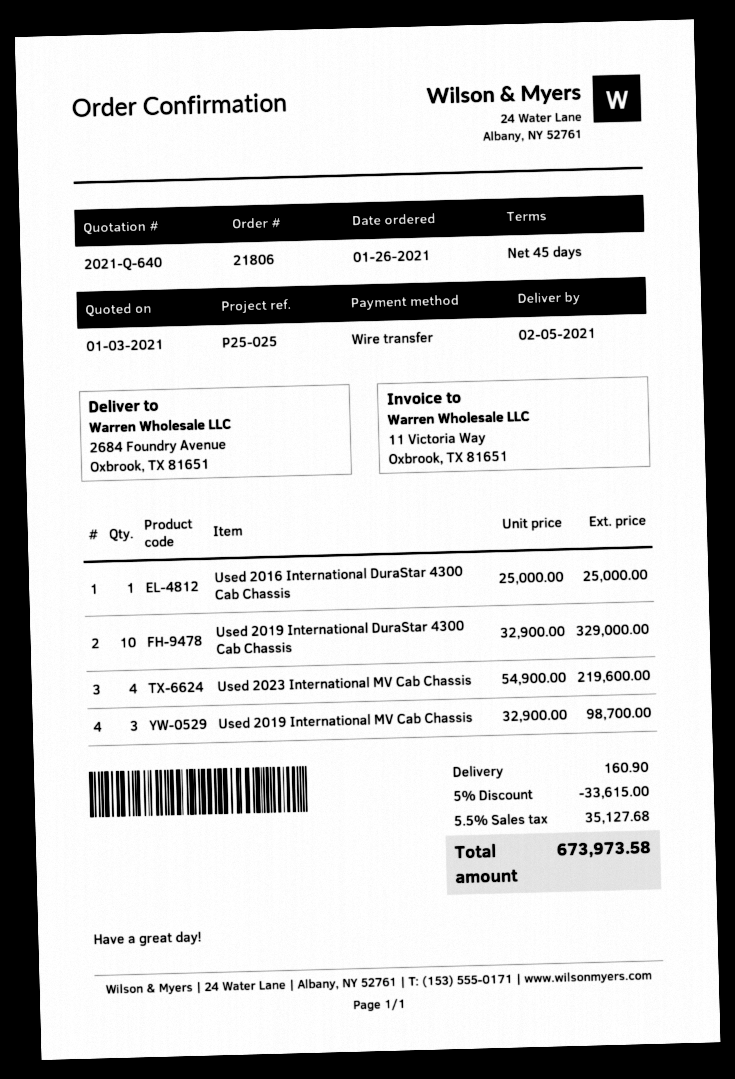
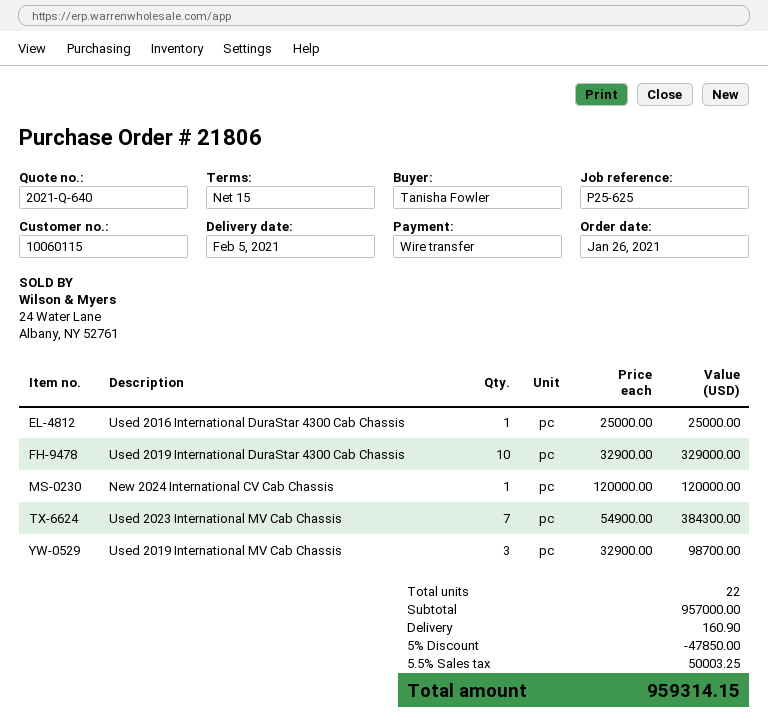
payment terms: 45 days -> 15 days
reference: P25-025 -> P25-625
Used 2023 International MV Cab Chassis: 4 x 54900.00 = 219600.00 -> 7 x 54900.00 = 384300.00
New 2024 International CV Cab Chassis: none -> 1 x 120000.00 = 120000.00
discount: 5% = 33615.00 -> 5% = 47850.00
tax: 5.5% = 35127.68 -> 5.5% = 50003.25
total: 673973.58 -> 959314.15

